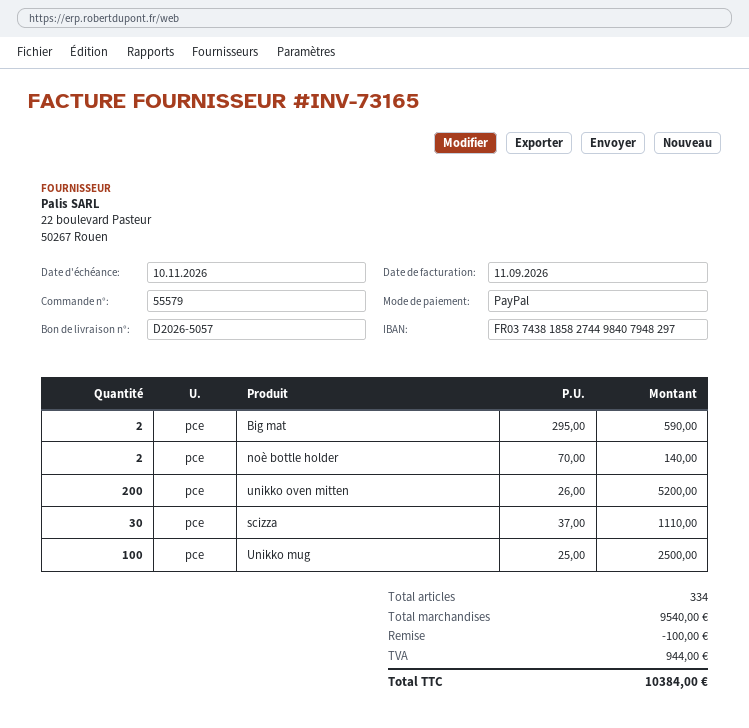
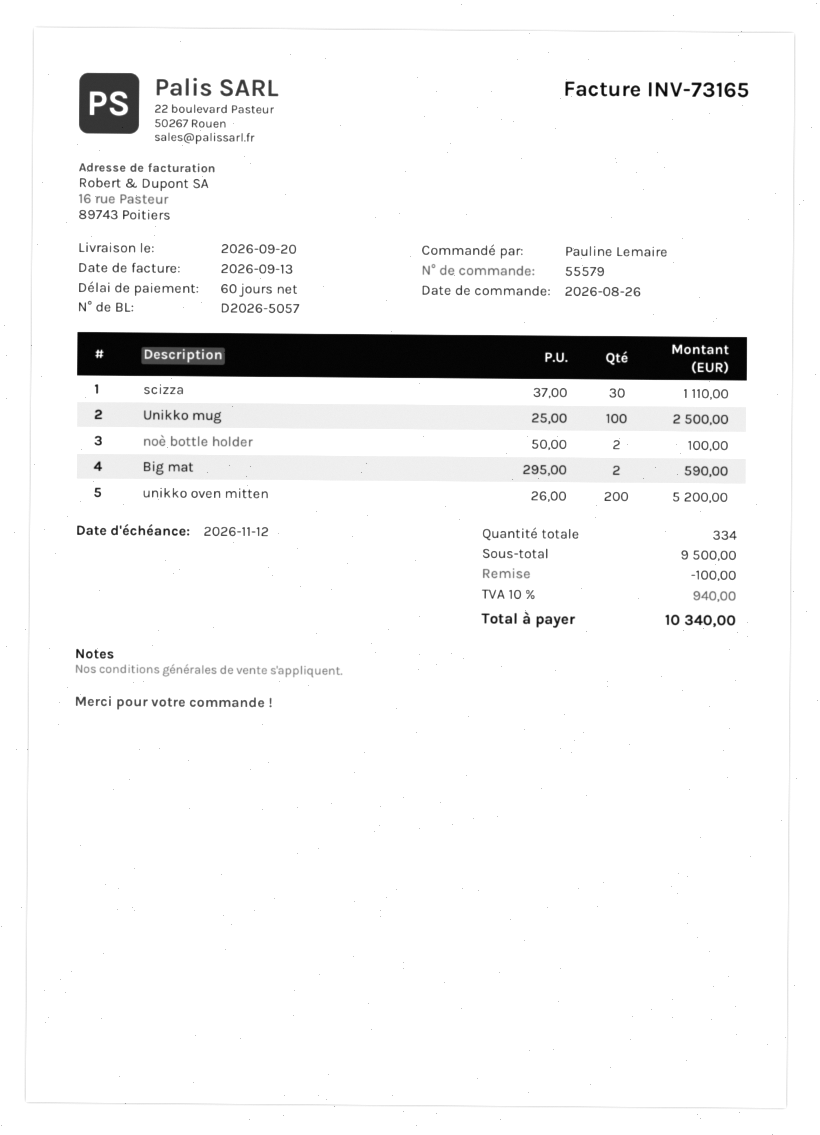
invoice date: 2026-09-11 -> 2026-09-13
due date: 2026-11-10 -> 2026-11-12
noè bottle holder: 2 x 70.00 = 140.00 -> 2 x 50.00 = 100.00
subtotal: 9540.00 -> 9500.00
tax: 944.00 -> 940.00
total: 10384.00 -> 10340.00

